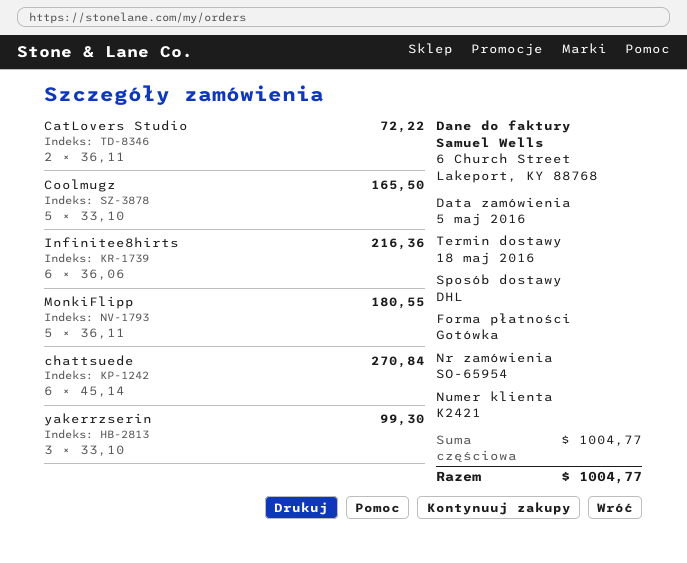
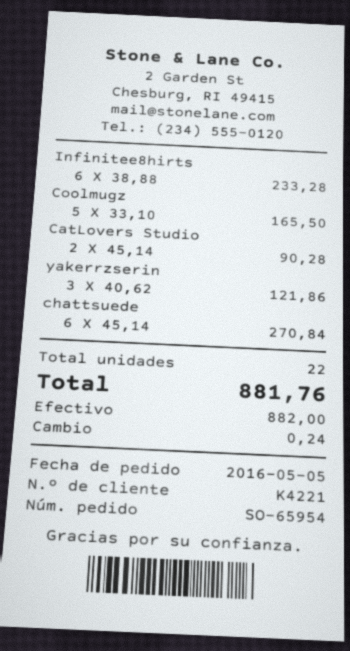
customer number: K2421 -> K4221
CatLovers Studio: 2 x 36.11 = 72.22 -> 2 x 45.14 = 90.28
Infinitee8hirts: 6 x 36.06 = 216.36 -> 6 x 38.88 = 233.28
MonkiFlipp: 5 x 36.11 = 180.55 -> none
yakerrzserin: 3 x 33.10 = 99.30 -> 3 x 40.62 = 121.86
total: 1004.77 -> 881.76

